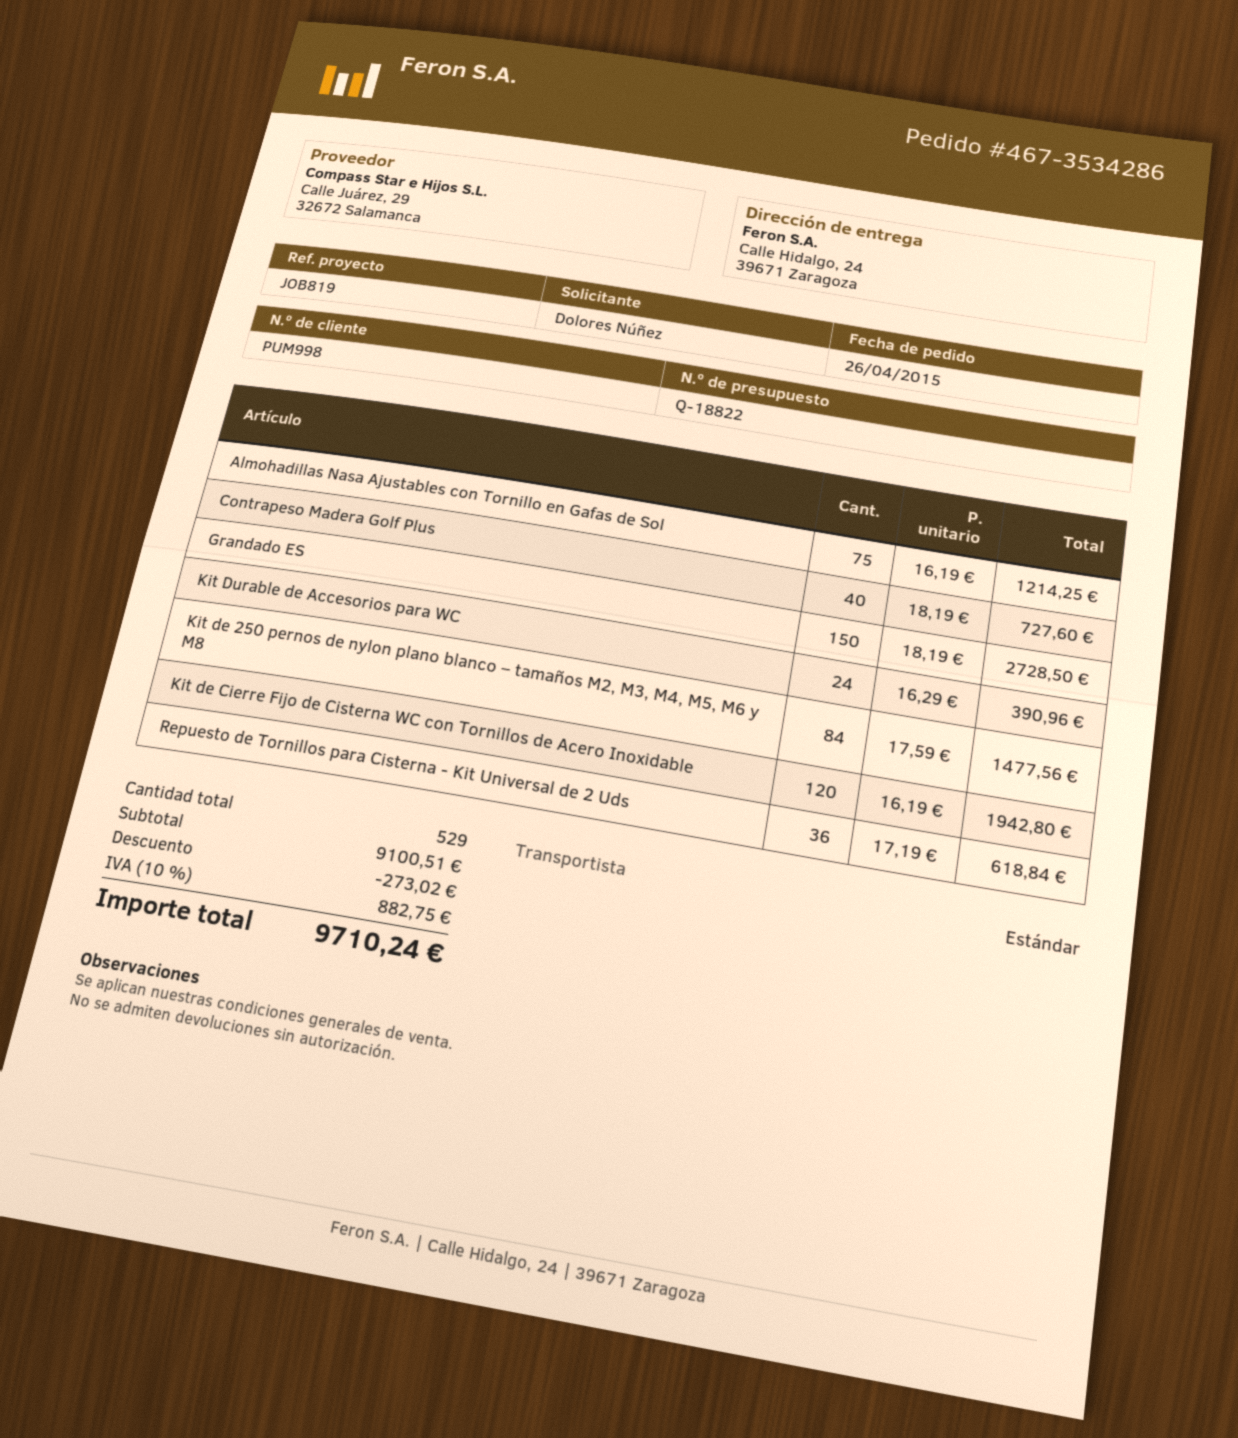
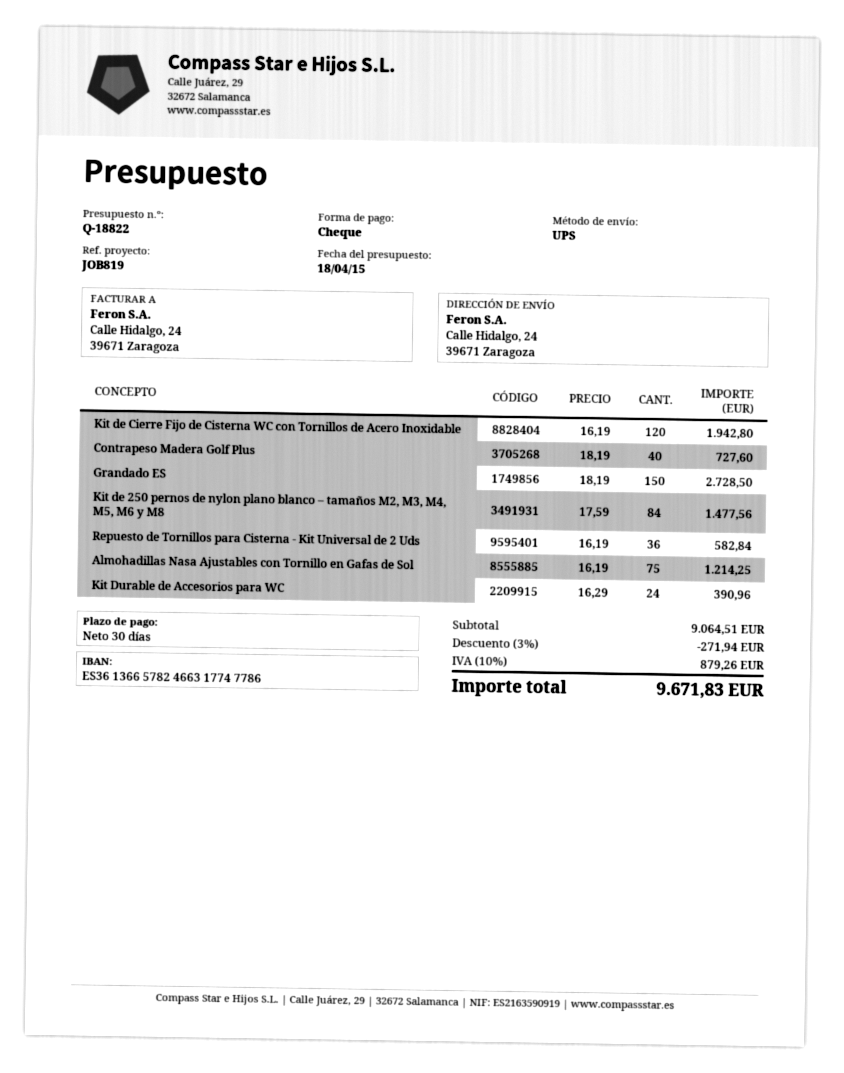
shipping method: standard -> UPS
Repuesto de Tornillos para Cisterna - Kit Universal de 2 Uds: 36 x 17.19 = 618.84 -> 36 x 16.19 = 582.84
subtotal: 9100.51 -> 9064.51
discount: 273.02 -> 271.94
tax: 10% = 882.75 -> 10% = 879.26
total: 9710.24 -> 9671.83

